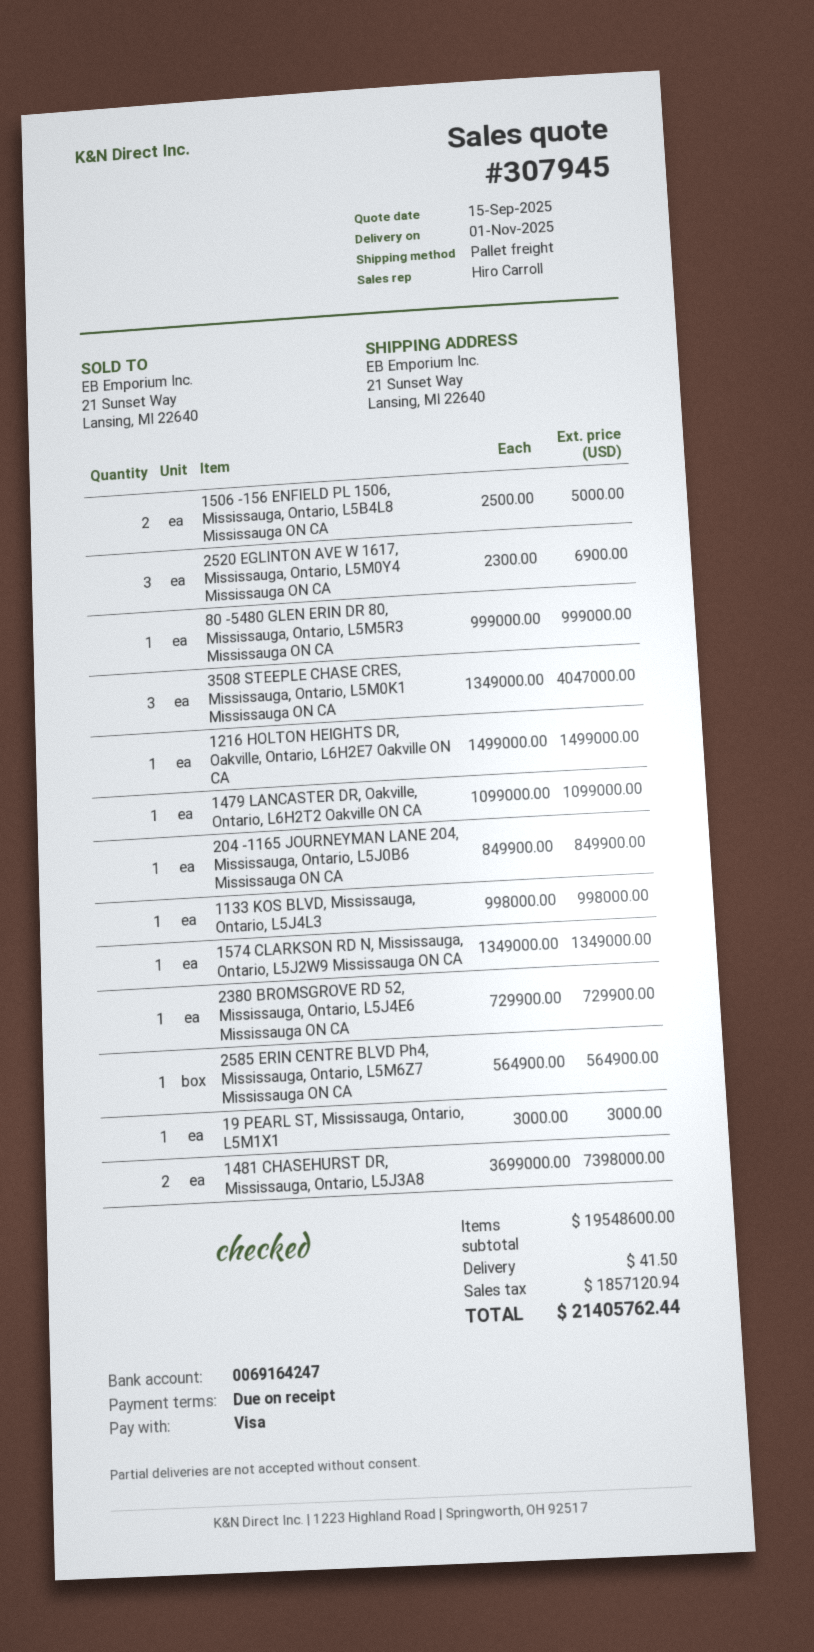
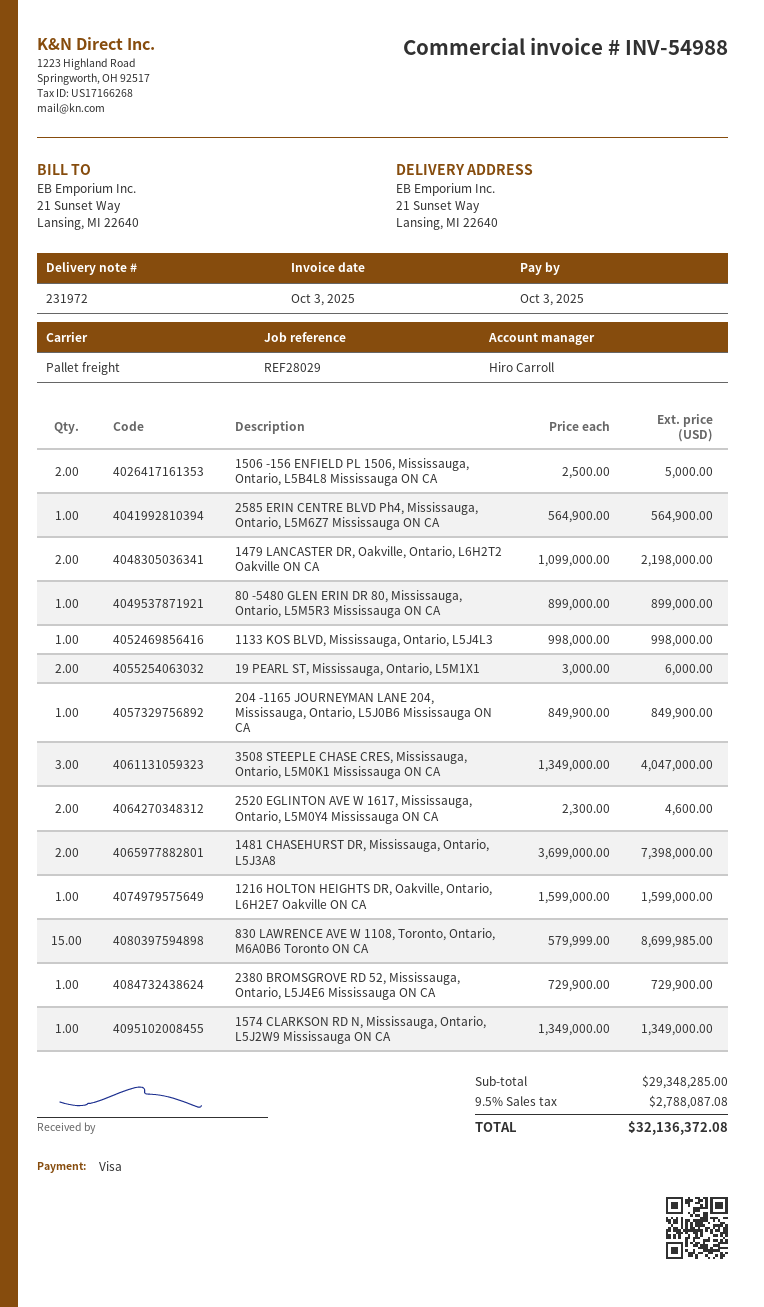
2520 EGLINTON AVE W 1617, Mississauga, Ontario, L5M0Y4 Mississauga ON CA: 3 x 2300.00 = 6900.00 -> 2 x 2300.00 = 4600.00
80 -5480 GLEN ERIN DR 80, Mississauga, Ontario, L5M5R3 Mississauga ON CA: 1 x 999000.00 = 999000.00 -> 1 x 899000.00 = 899000.00
1216 HOLTON HEIGHTS DR, Oakville, Ontario, L6H2E7 Oakville ON CA: 1 x 1499000.00 = 1499000.00 -> 1 x 1599000.00 = 1599000.00
1479 LANCASTER DR, Oakville, Ontario, L6H2T2 Oakville ON CA: 1 x 1099000.00 = 1099000.00 -> 2 x 1099000.00 = 2198000.00
19 PEARL ST, Mississauga, Ontario, L5M1X1: 1 x 3000.00 = 3000.00 -> 2 x 3000.00 = 6000.00
830 LAWRENCE AVE W 1108, Toronto, Ontario, M6A0B6 Toronto ON CA: none -> 15 x 579999.00 = 8699985.00
subtotal: 19548600.00 -> 29348285.00
shipping: 41.50 -> none
tax: 1857120.94 -> 2788087.08
total: 21405762.44 -> 32136372.08

